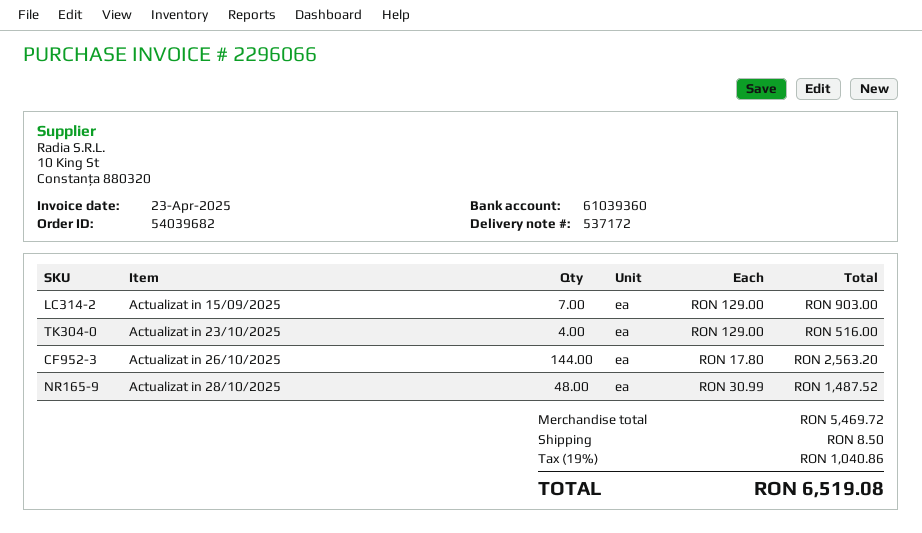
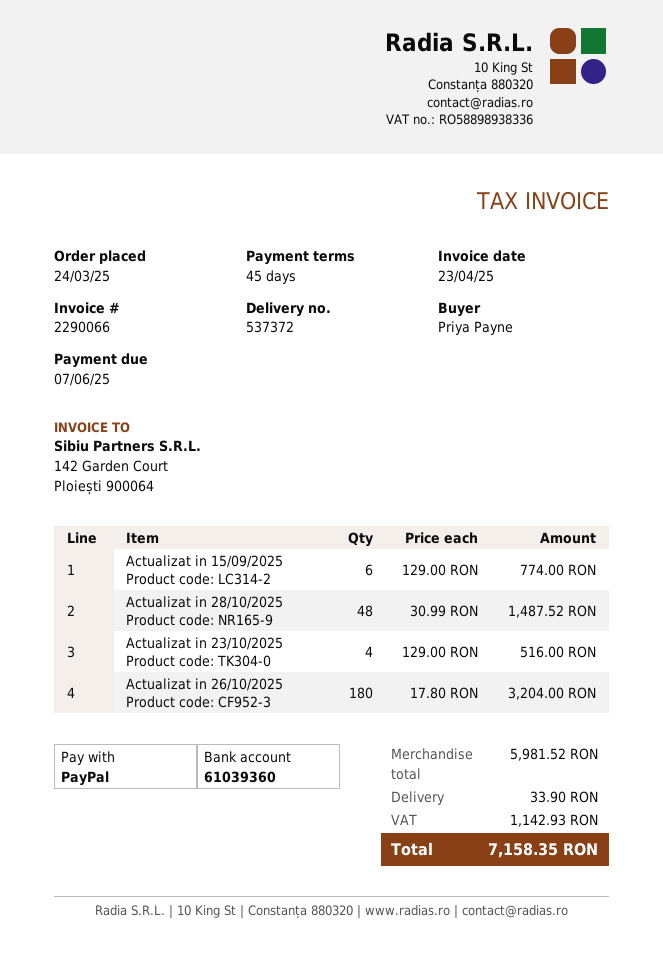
delivery note number: 537172 -> 537372
invoice number: 2296066 -> 2290066
Actualizat in 15/09/2025: 7 x 129.00 = 903.00 -> 6 x 129.00 = 774.00
Actualizat in 26/10/2025: 144 x 17.80 = 2563.20 -> 180 x 17.80 = 3204.00
subtotal: 5469.72 -> 5981.52
shipping: 8.50 -> 33.90
tax: 1040.86 -> 1142.93
total: 6519.08 -> 7158.35

